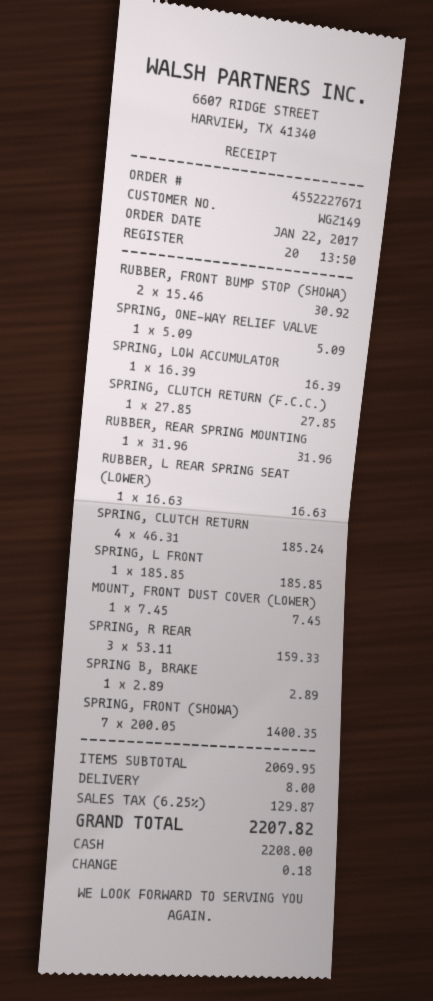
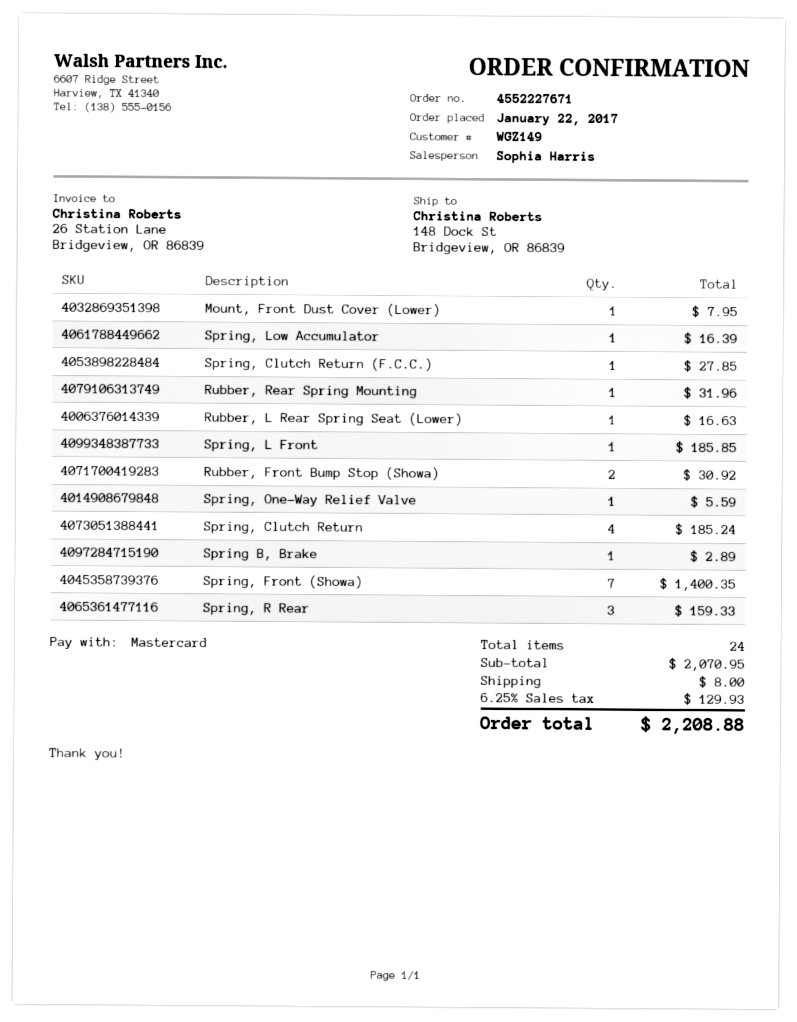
payment method: cash -> Mastercard
SPRING, ONE-WAY RELIEF VALVE: 1 for 5.09 -> 1 for 5.59
MOUNT, FRONT DUST COVER (LOWER): 1 for 7.45 -> 1 for 7.95
subtotal: 2069.95 -> 2070.95
tax: 6.25% = 129.87 -> 6.25% = 129.93
total: 2207.82 -> 2208.88

